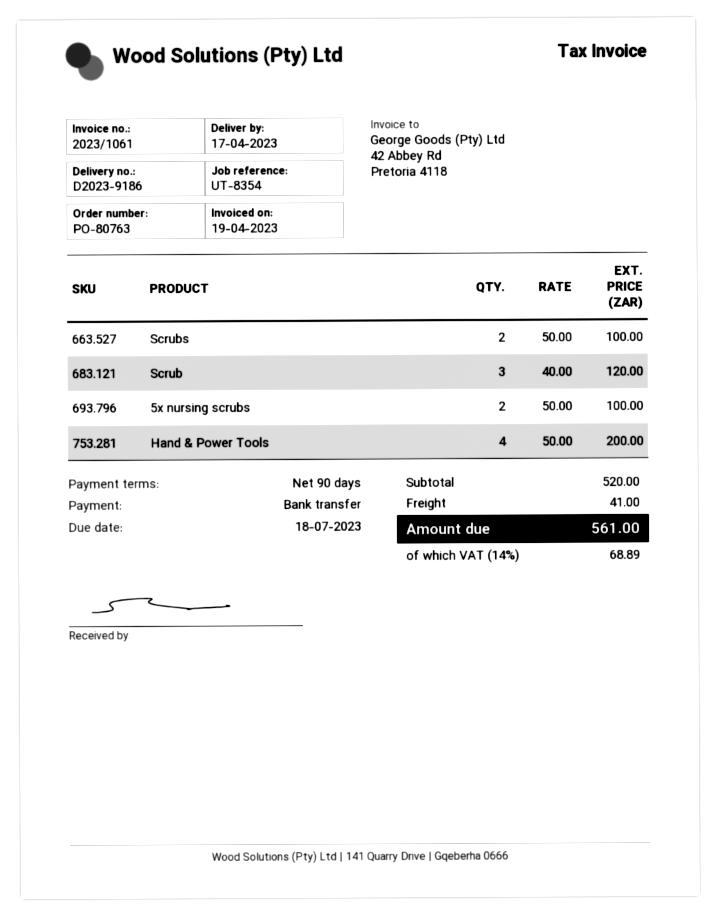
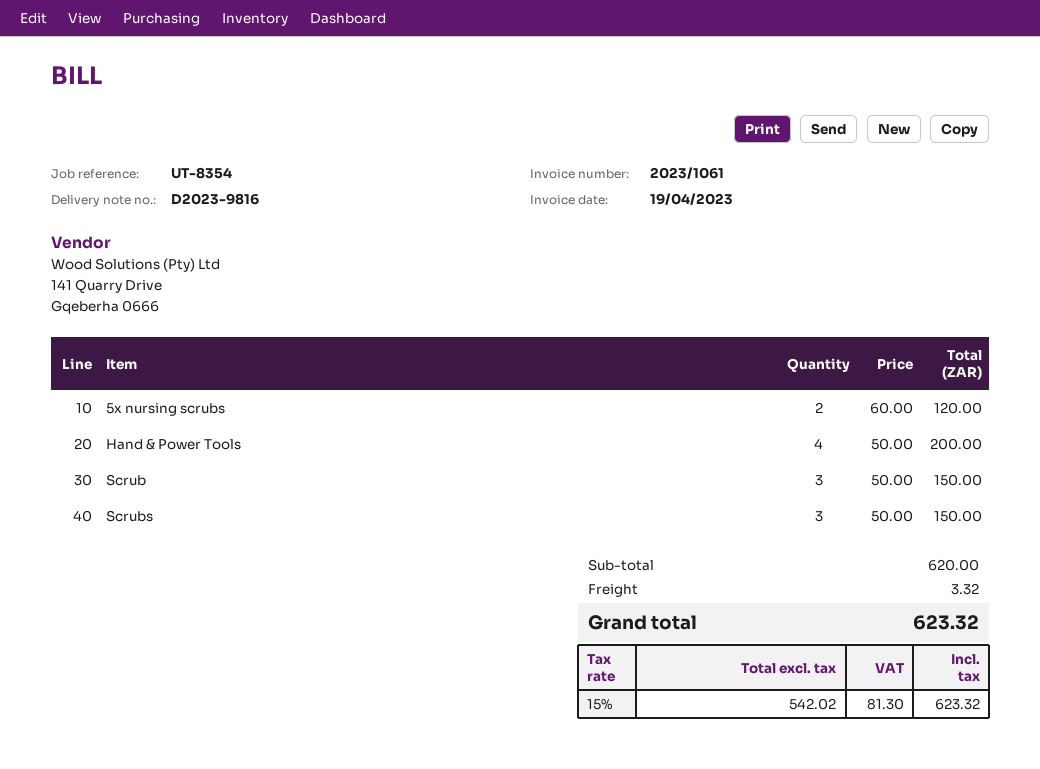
delivery note number: D2023-9186 -> D2023-9816
Scrubs: 2 x 50.00 = 100.00 -> 3 x 50.00 = 150.00
Scrub: 3 x 40.00 = 120.00 -> 3 x 50.00 = 150.00
5x nursing scrubs: 2 x 50.00 = 100.00 -> 2 x 60.00 = 120.00
subtotal: 520.00 -> 620.00
shipping: 41.00 -> 3.32
tax: 14% = 68.89 -> 15% = 81.30
total: 561.00 -> 623.32

